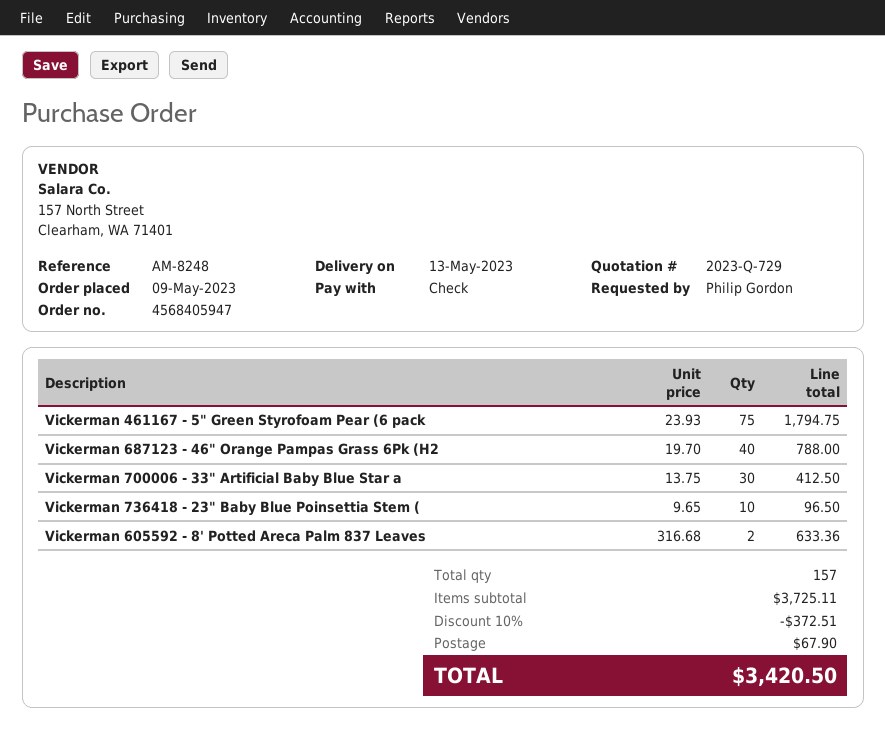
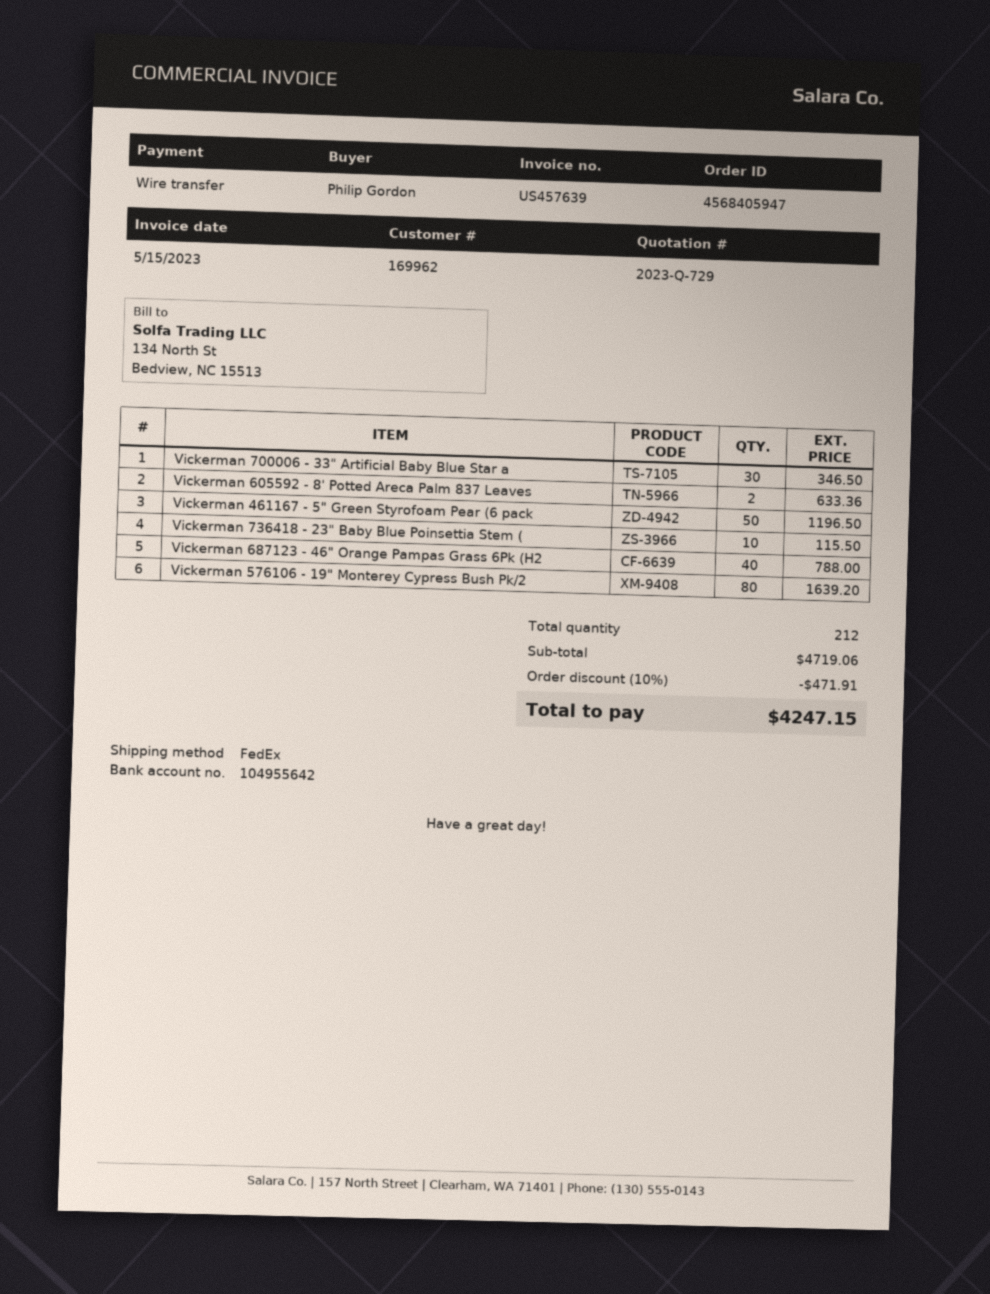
payment method: cheque -> bank transfer
Vickerman 461167 - 5" Green Styrofoam Pear (6 pack: 75 for 1794.75 -> 50 for 1196.50
Vickerman 700006 - 33" Artificial Baby Blue Star a: 30 for 412.50 -> 30 for 346.50
Vickerman 736418 - 23" Baby Blue Poinsettia Stem (: 10 for 96.50 -> 10 for 115.50
Vickerman 576106 - 19" Monterey Cypress Bush Pk/2: none -> 80 for 1639.20
total quantity: 157 -> 212
subtotal: 3725.11 -> 4719.06
discount: 10% = 372.51 -> 10% = 471.91
shipping: 67.90 -> none
total: 3420.50 -> 4247.15

